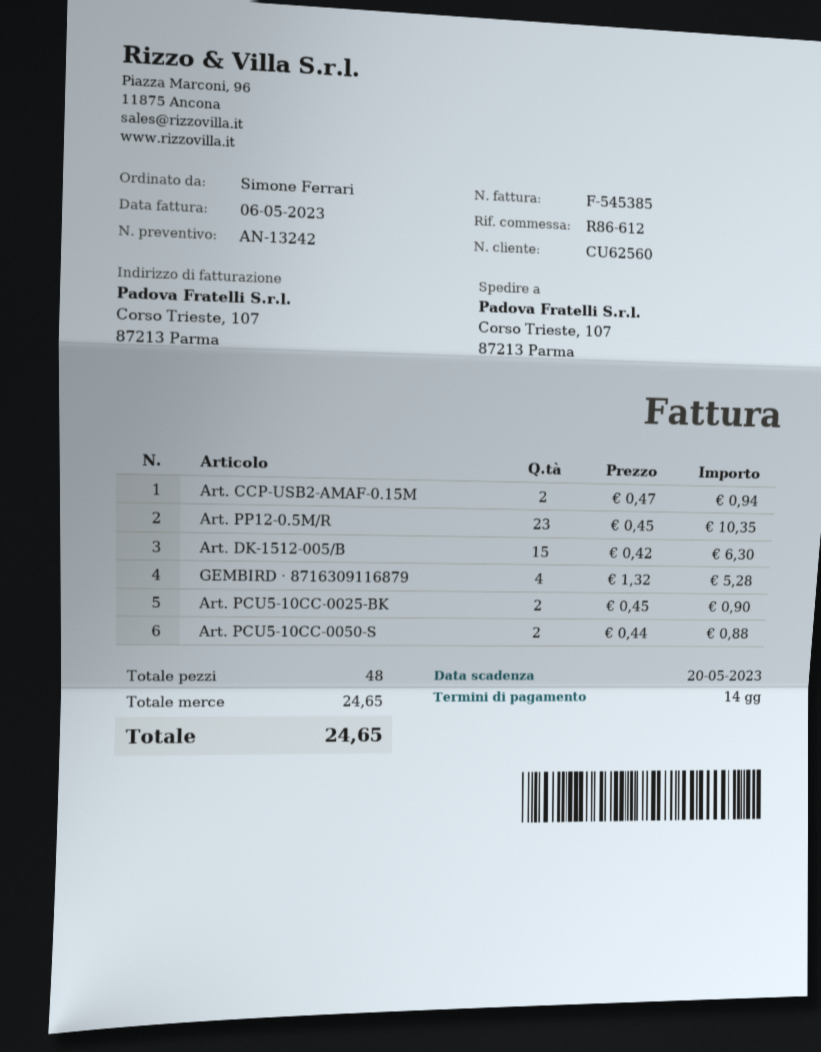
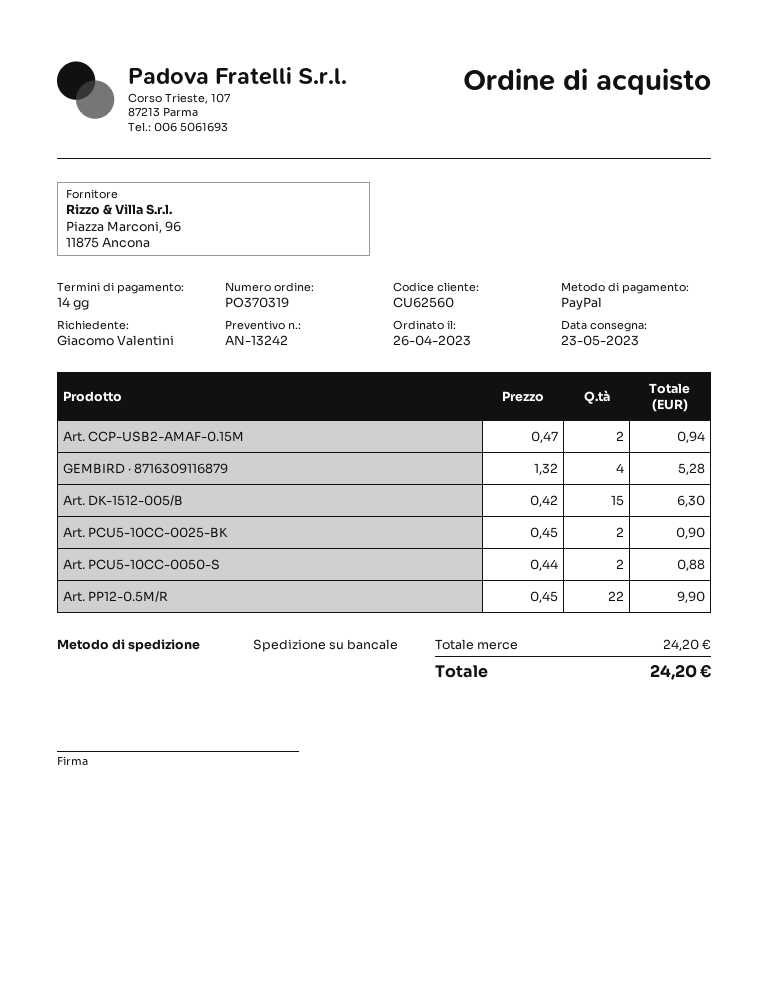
ordered by: Simone Ferrari -> Giacomo Valentini
Art. PP12-0.5M/R: 23 x 0.45 = 10.35 -> 22 x 0.45 = 9.90
subtotal: 24.65 -> 24.20
total: 24.65 -> 24.20

